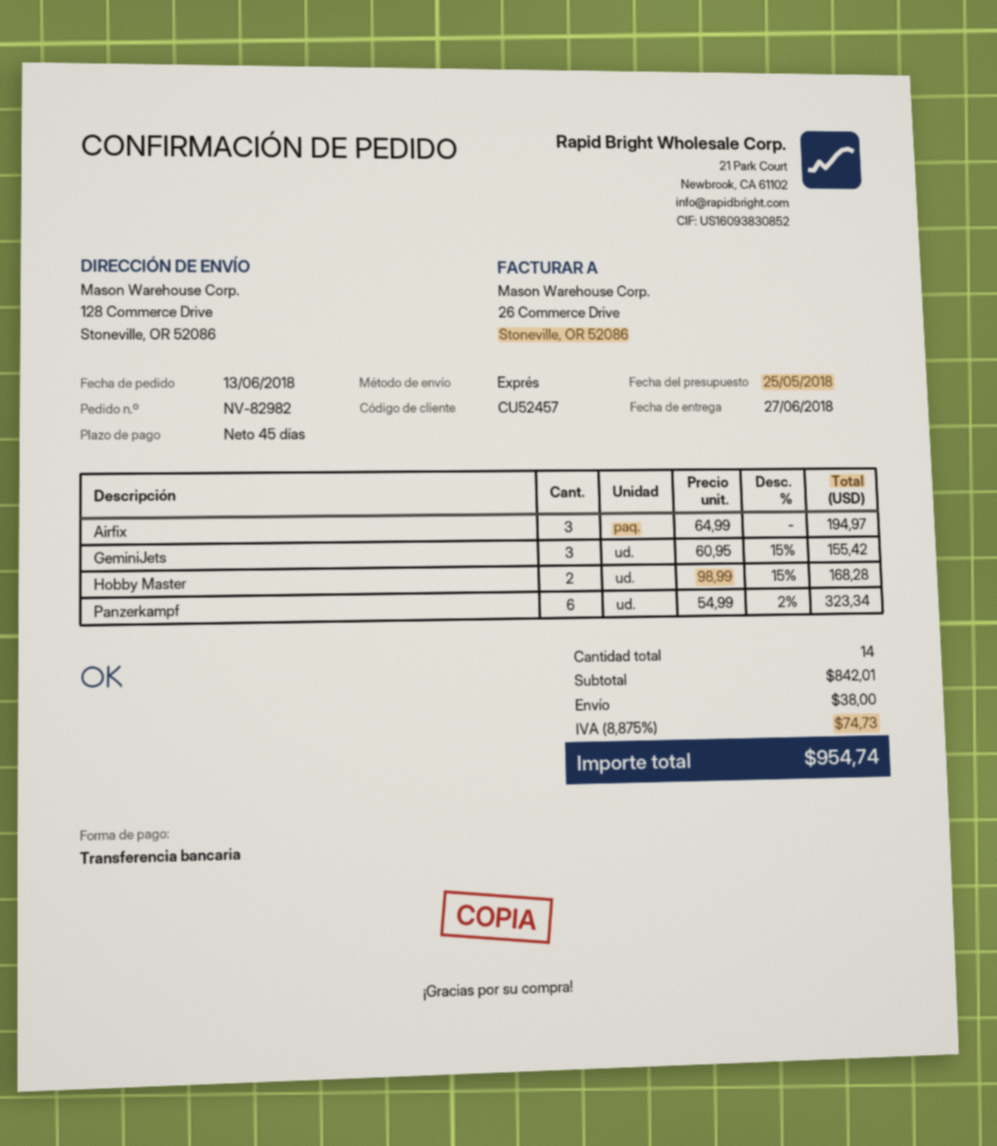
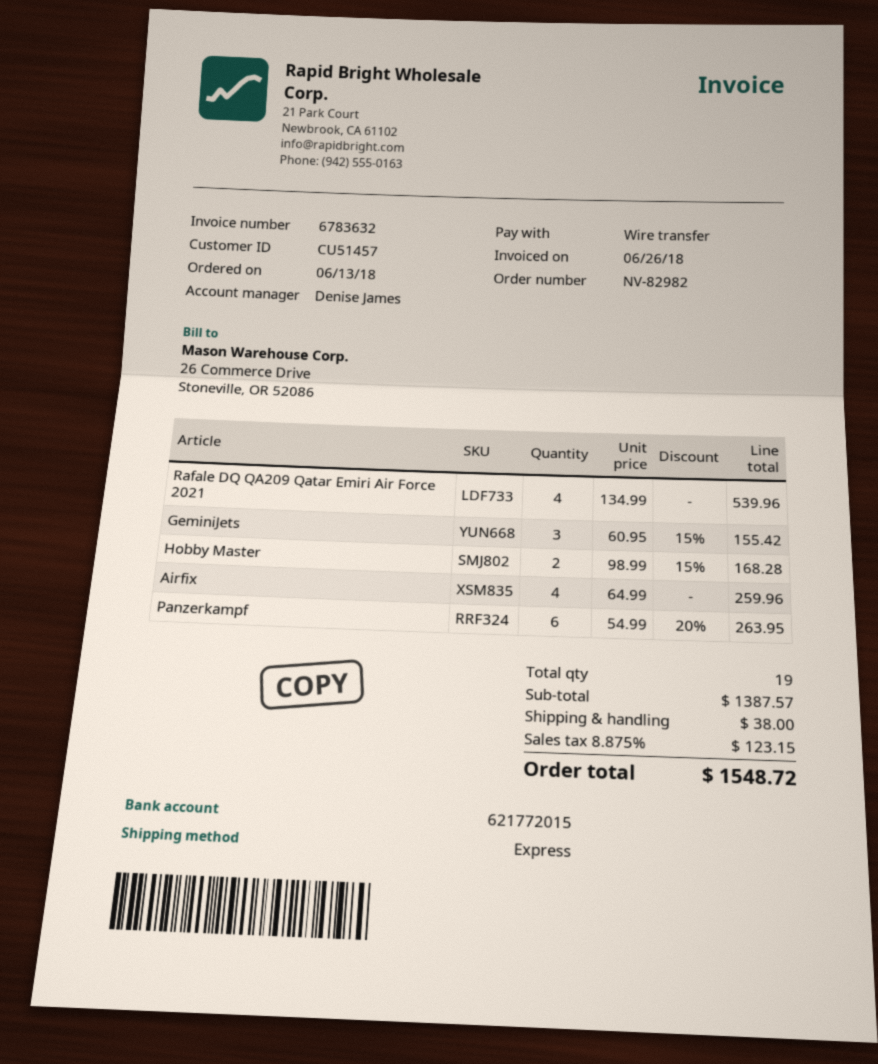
customer number: CU52457 -> CU51457
Airfix: 3 x 64.99 = 194.97 -> 4 x 64.99 = 259.96
Panzerkampf: 6 x 54.99 - 2% = 323.34 -> 6 x 54.99 - 20% = 263.95
Rafale DQ QA209 Qatar Emiri Air Force 2021: none -> 4 x 134.99 = 539.96
total quantity: 14 -> 19
subtotal: 842.01 -> 1387.57
tax: 8.875% = 74.73 -> 8.875% = 123.15
total: 954.74 -> 1548.72

